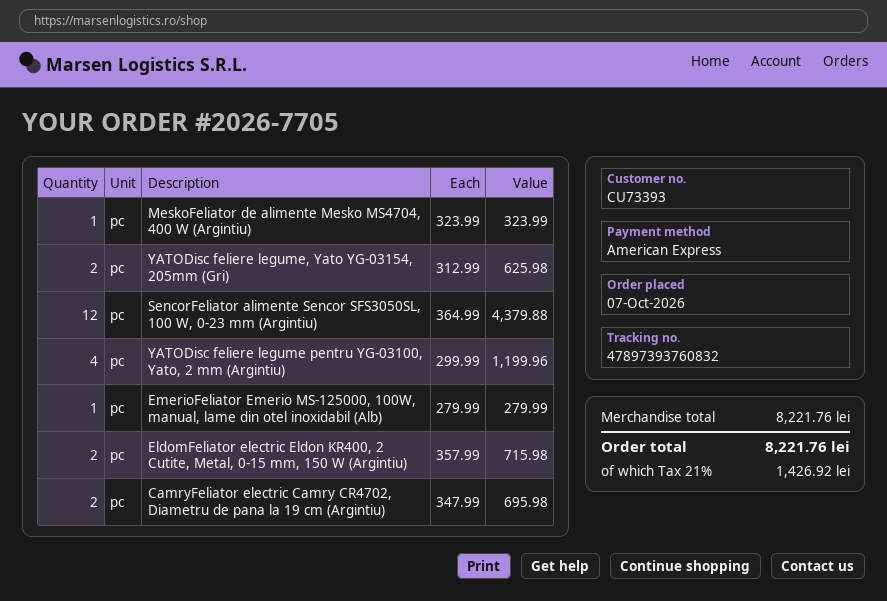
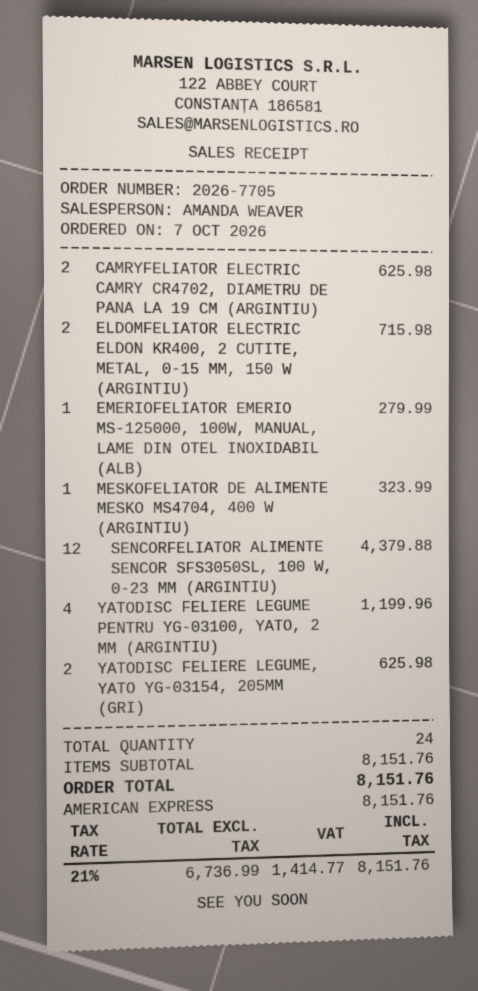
CamryFeliator electric Camry CR4702, Diametru de pana la 19 cm (Argintiu): 2 for 695.98 -> 2 for 625.98
subtotal: 8221.76 -> 8151.76
tax: 21% = 1426.92 -> 21% = 1414.77
total: 8221.76 -> 8151.76

